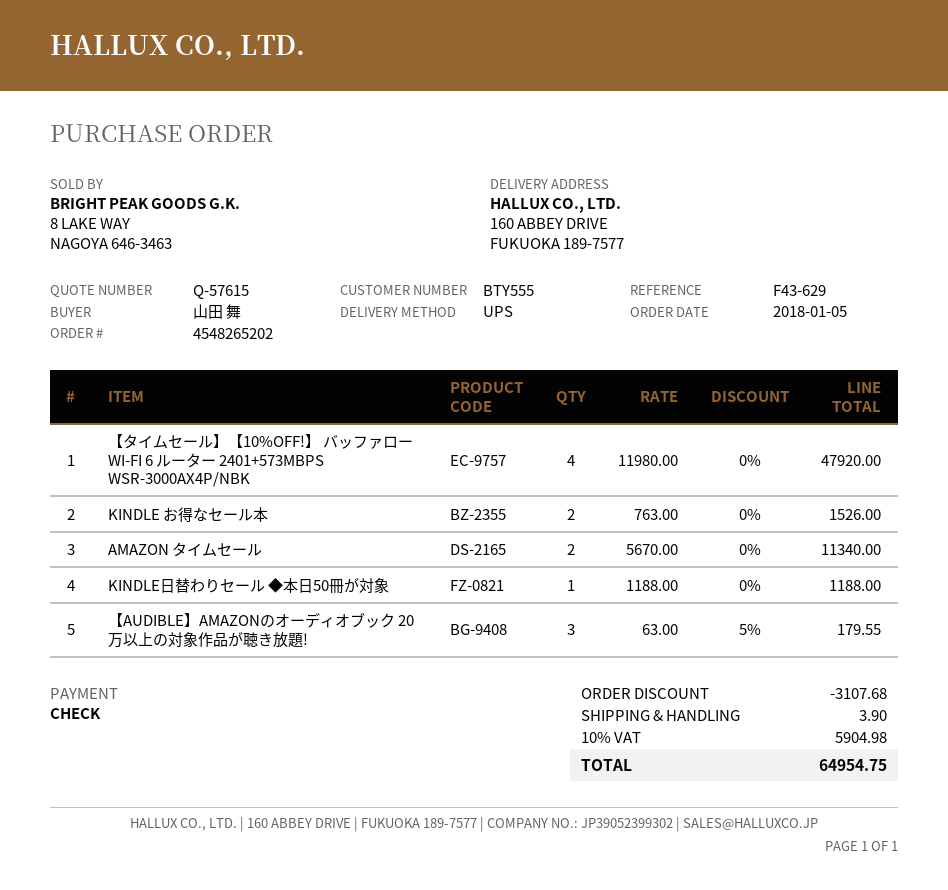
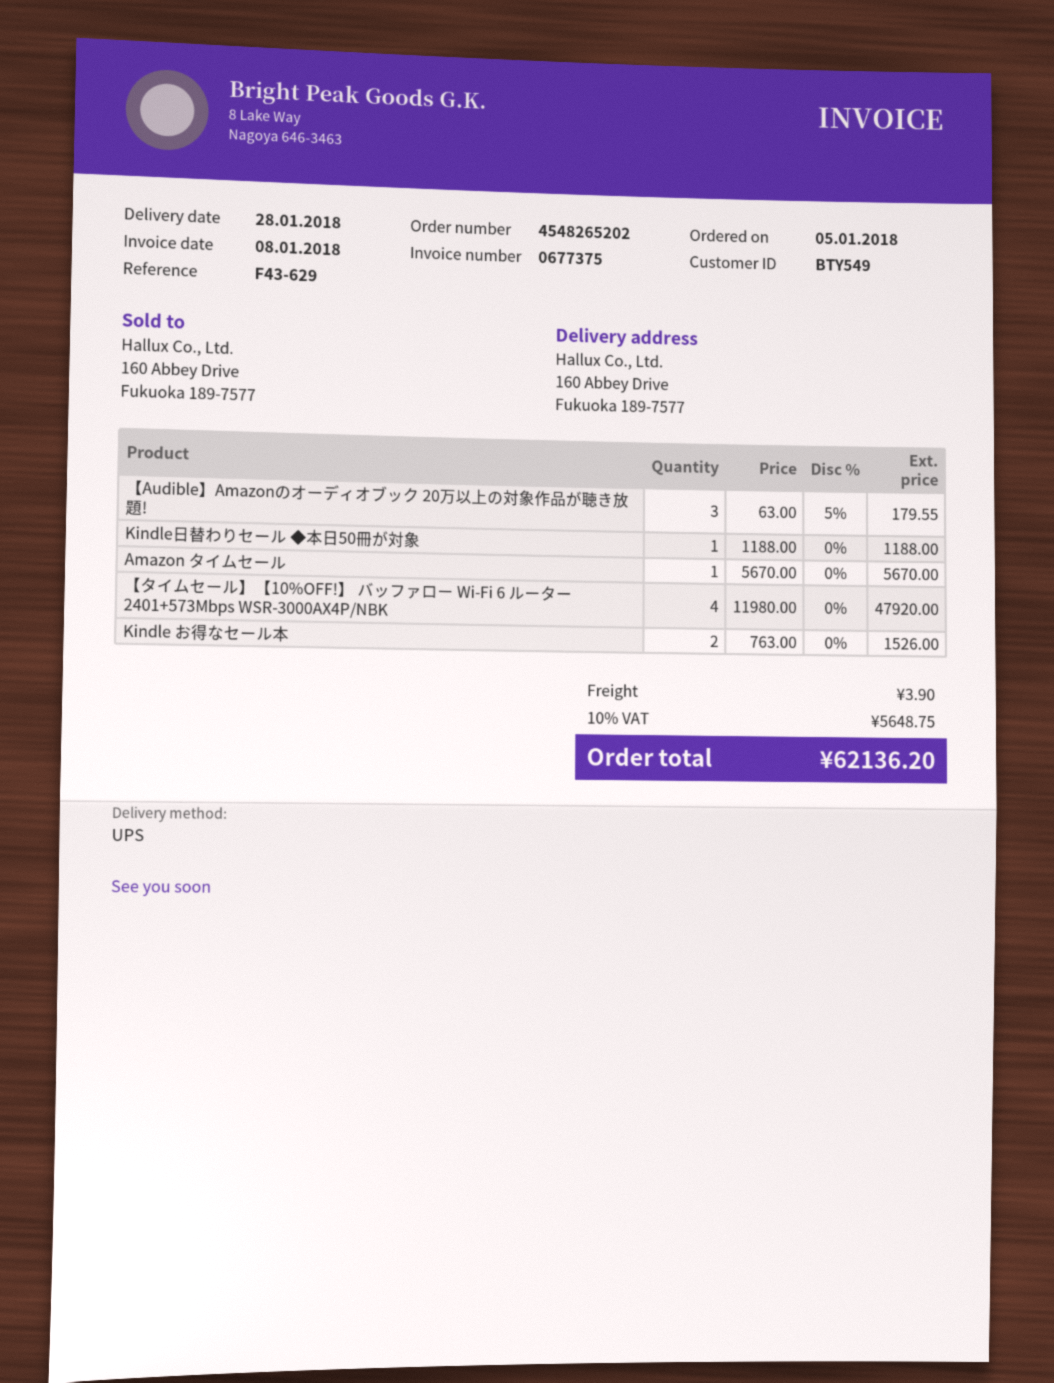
customer number: BTY555 -> BTY549
AMAZON タイムセール: 2 x 5670.00 = 11340.00 -> 1 x 5670.00 = 5670.00
discount: 3107.68 -> none
tax: 10% = 5904.98 -> 10% = 5648.75
total: 64954.75 -> 62136.20

